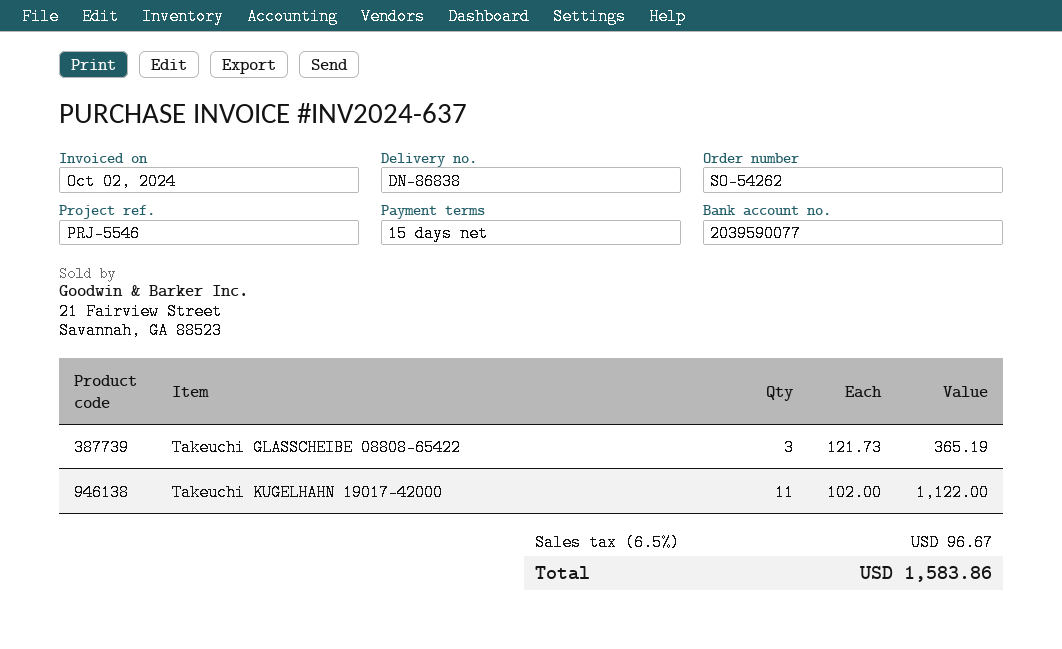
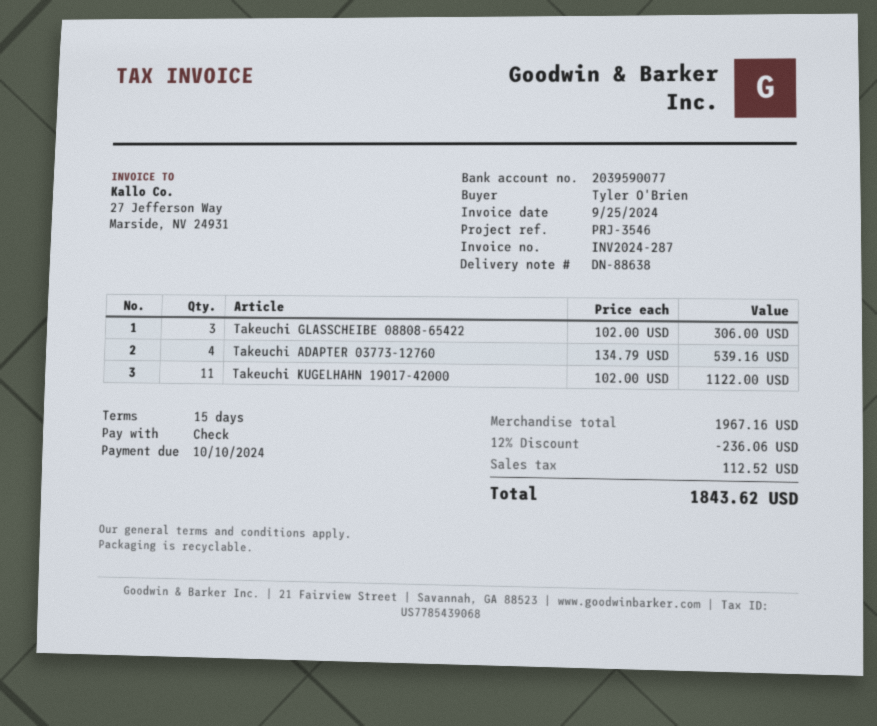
delivery note number: DN-86838 -> DN-88638
invoice number: INV2024-637 -> INV2024-287
invoice date: 2024-10-02 -> 2024-09-25
reference: PRJ-5546 -> PRJ-3546
Takeuchi GLASSCHEIBE 08808-65422: 3 x 121.73 = 365.19 -> 3 x 102.00 = 306.00
Takeuchi ADAPTER 03773-12760: none -> 4 x 134.79 = 539.16
discount: none -> 12% = 236.06
tax: 96.67 -> 112.52
total: 1583.86 -> 1843.62

